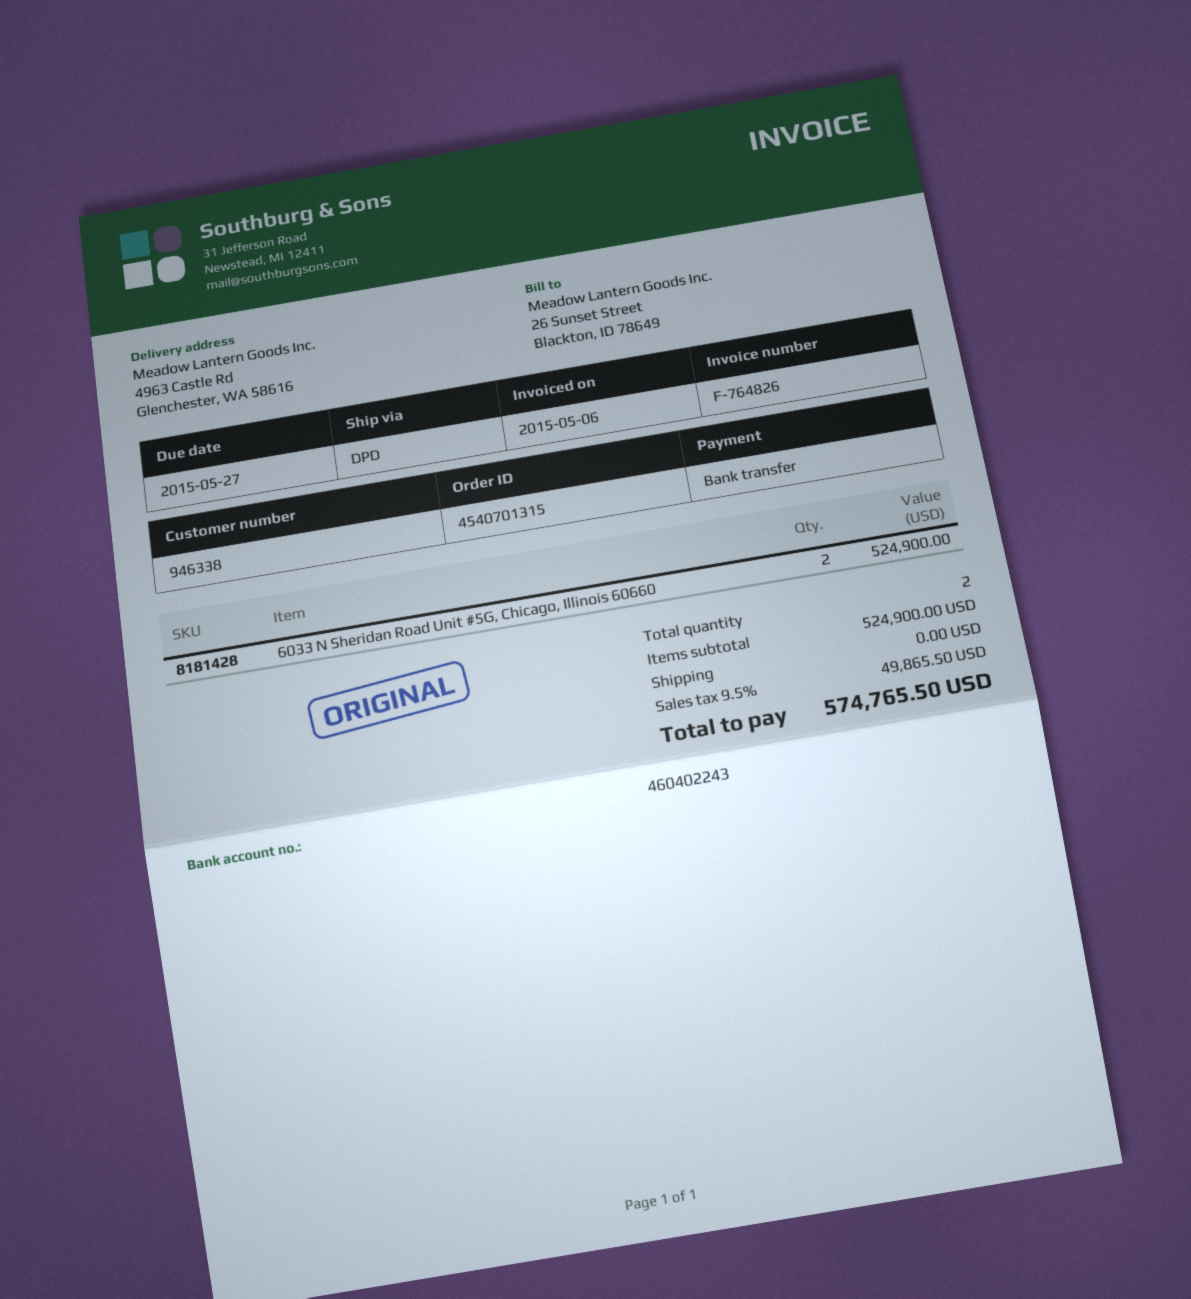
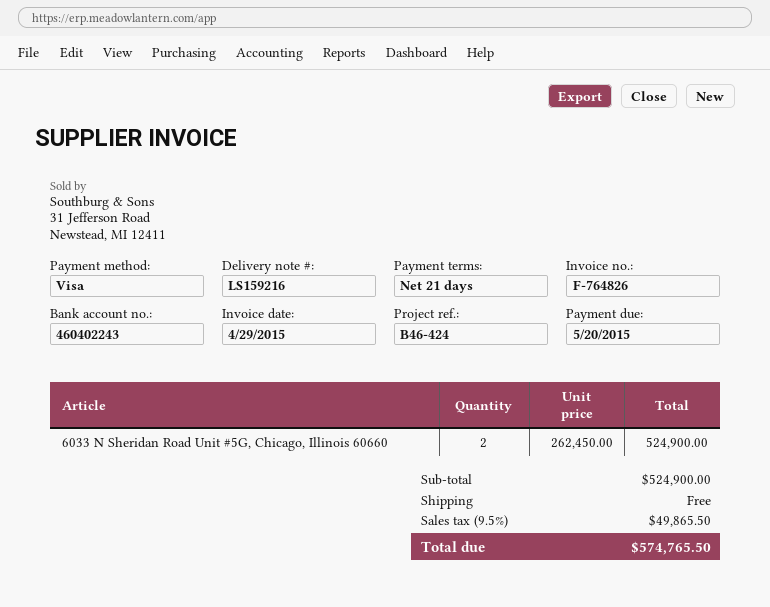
invoice date: 2015-05-06 -> 2015-04-29
due date: 2015-05-27 -> 2015-05-20
payment method: bank transfer -> Visa

